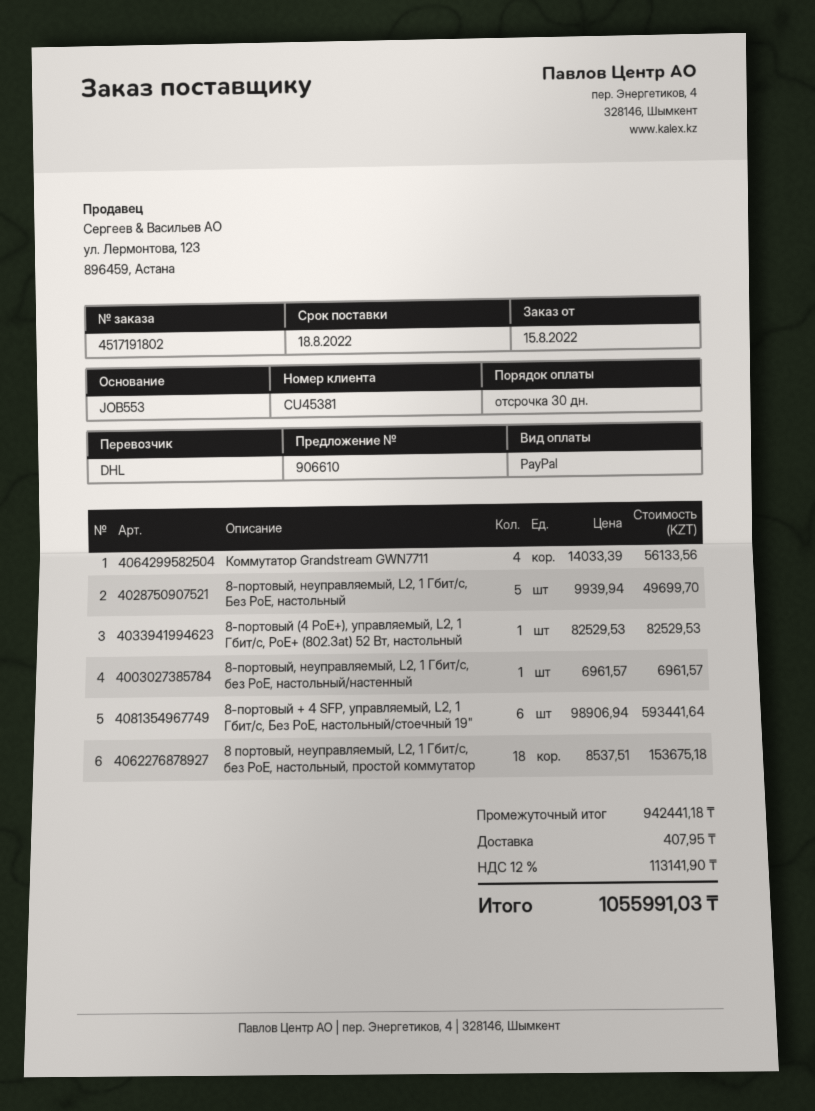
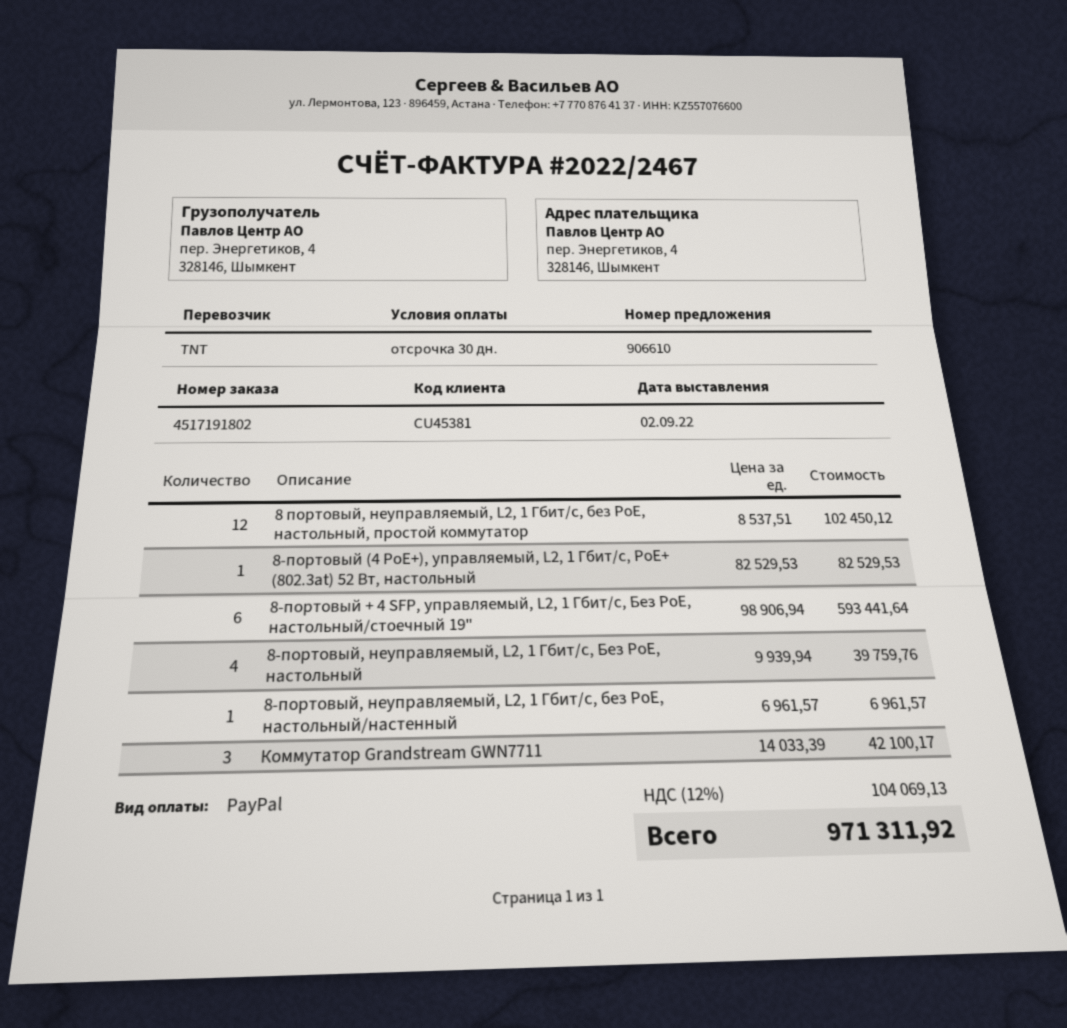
shipping method: DHL -> TNT
Коммутатор Grandstream GWN7711: 4 x 14033.39 = 56133.56 -> 3 x 14033.39 = 42100.17
8-портовый, неуправляемый, L2, 1 Гбит/с, Без PoE, настольный: 5 x 9939.94 = 49699.70 -> 4 x 9939.94 = 39759.76
8 портовый, неуправляемый, L2, 1 Гбит/с, без PoE, настольный, простой коммутатор: 18 x 8537.51 = 153675.18 -> 12 x 8537.51 = 102450.12
shipping: 407.95 -> none
tax: 12% = 113141.90 -> 12% = 104069.13
total: 1055991.03 -> 971311.92

